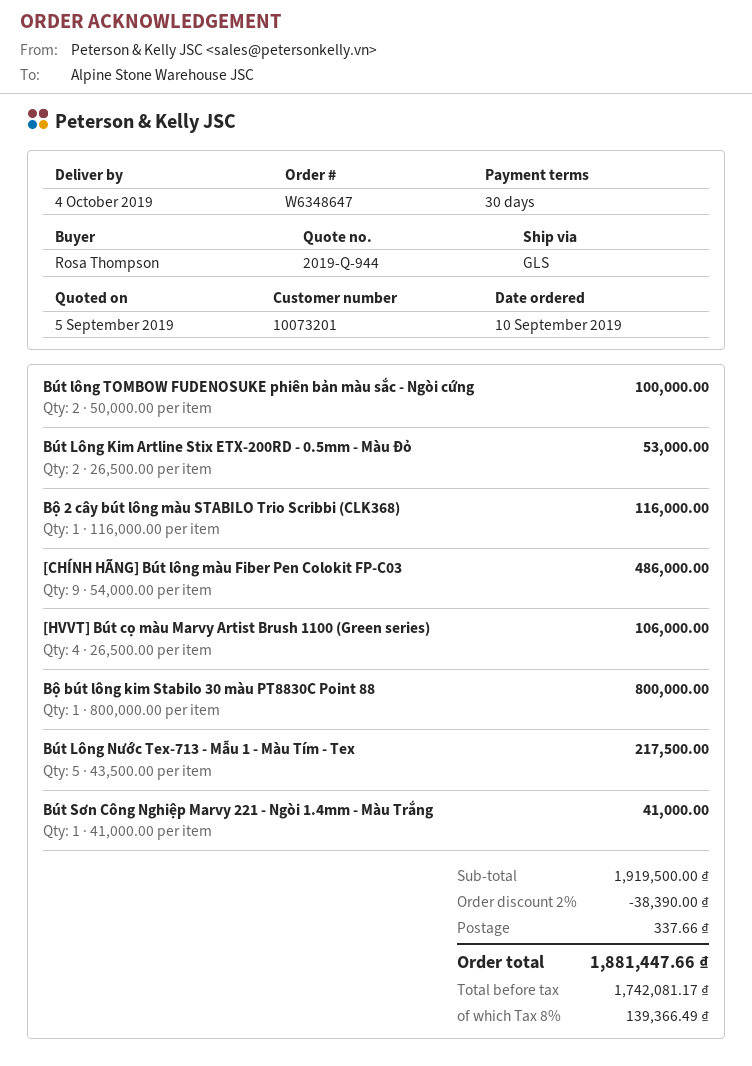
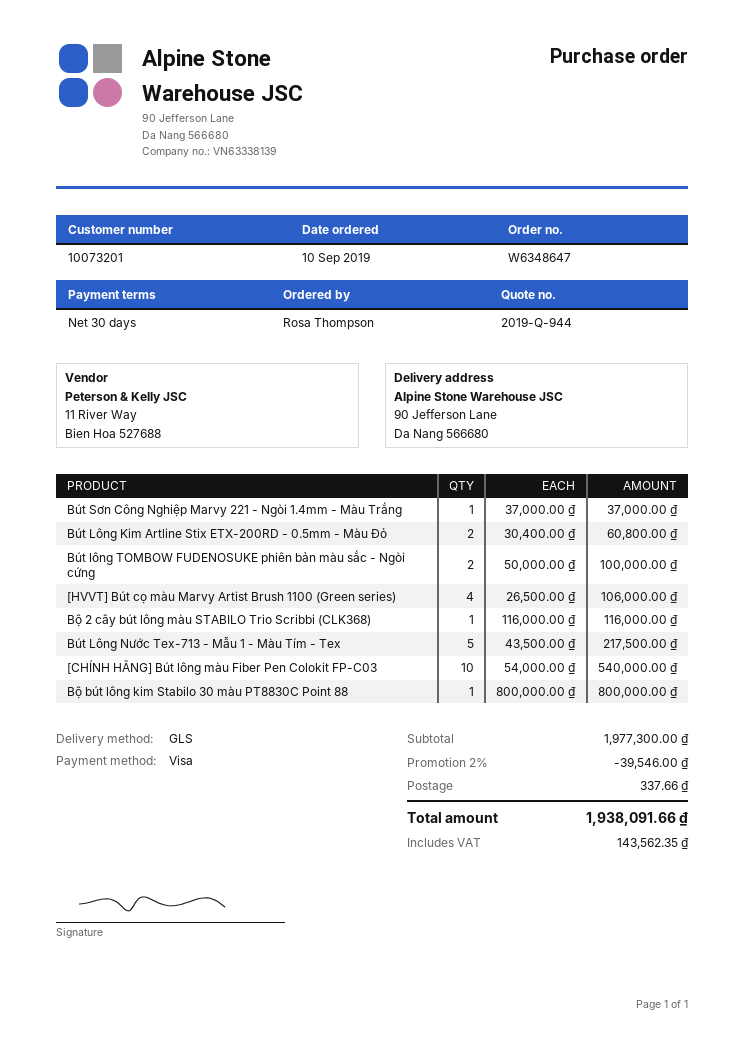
Bút Lông Kim Artline Stix ETX-200RD - 0.5mm - Màu Đỏ: 2 x 26500.00 = 53000.00 -> 2 x 30400.00 = 60800.00
[CHÍNH HÃNG] Bút lông màu Fiber Pen Colokit FP-C03: 9 x 54000.00 = 486000.00 -> 10 x 54000.00 = 540000.00
Bút Sơn Công Nghiệp Marvy 221 - Ngòi 1.4mm - Màu Trắng: 1 x 41000.00 = 41000.00 -> 1 x 37000.00 = 37000.00
subtotal: 1919500.00 -> 1977300.00
discount: 2% = 38390.00 -> 2% = 39546.00
tax: 139366.49 -> 143562.35
total: 1881447.66 -> 1938091.66

